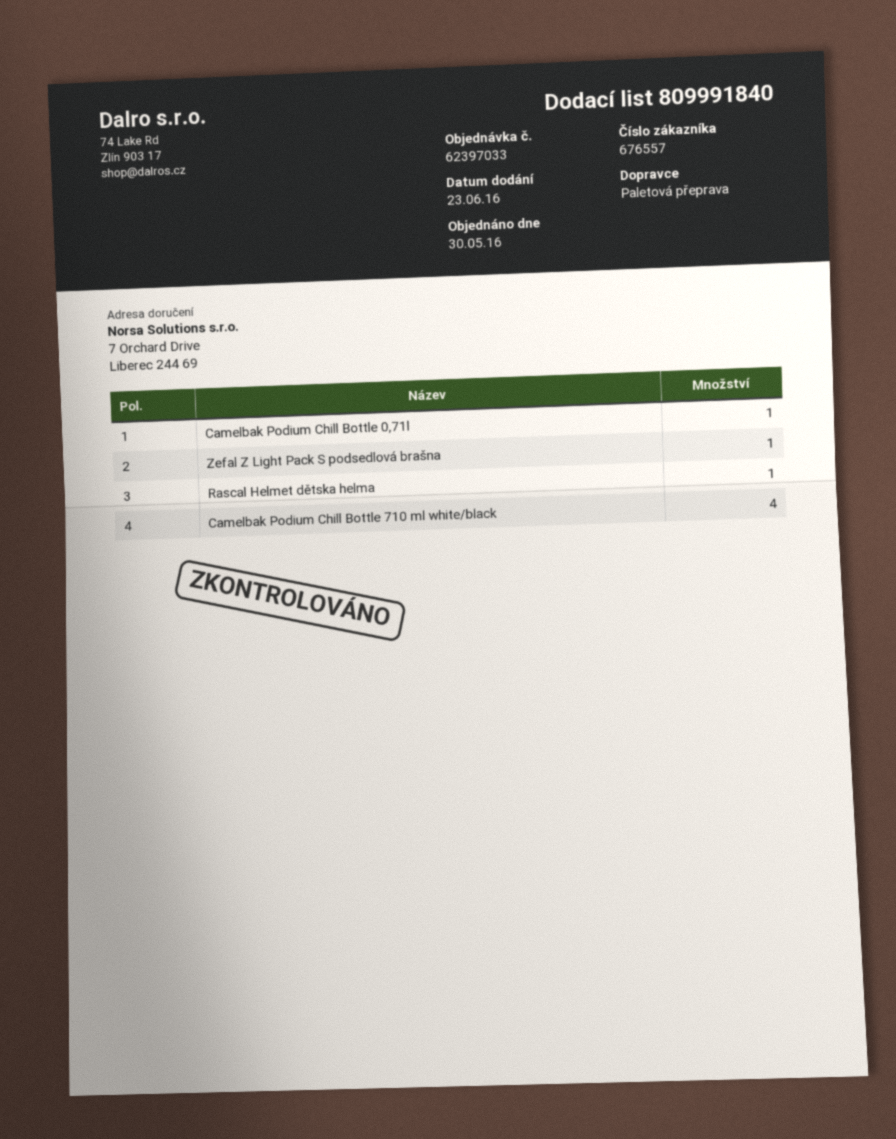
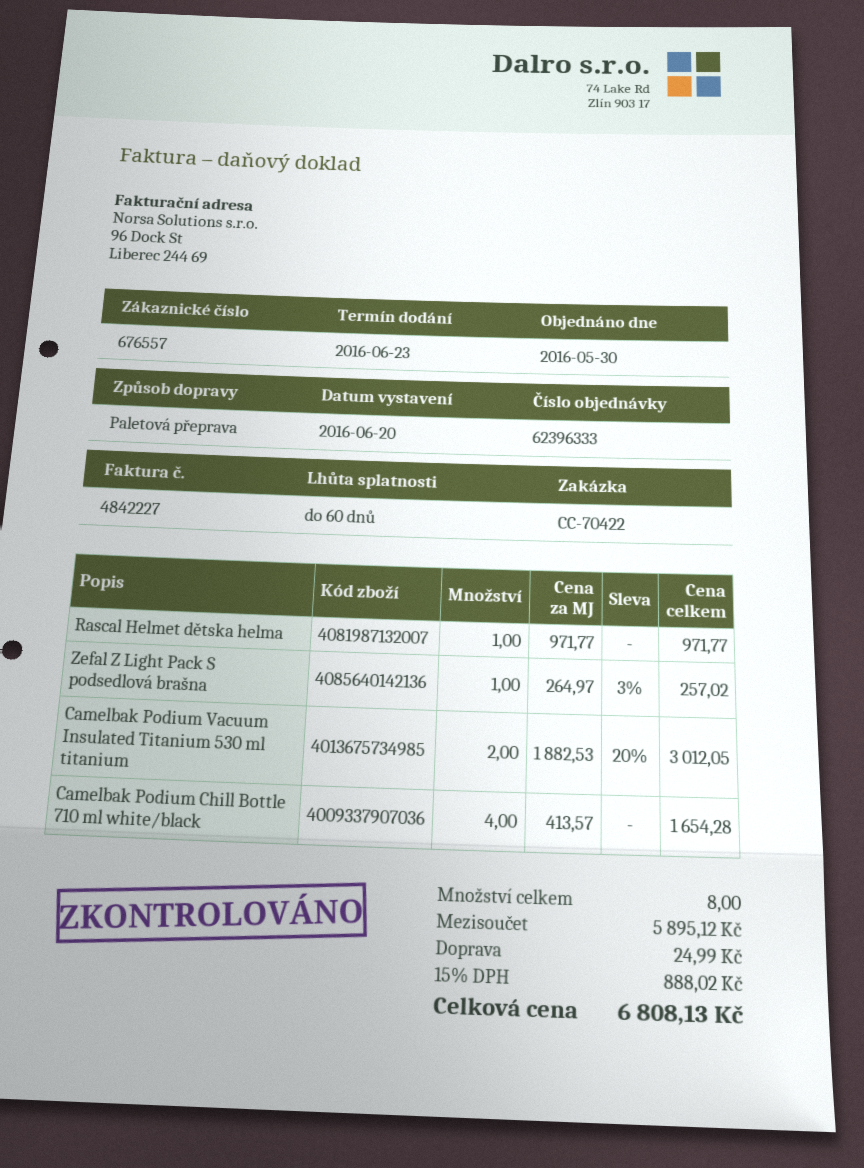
order number: 62397033 -> 62396333
Camelbak Podium Chill Bottle 0,71l: 1 -> none
Camelbak Podium Vacuum Insulated Titanium 530 ml titanium: none -> 2

